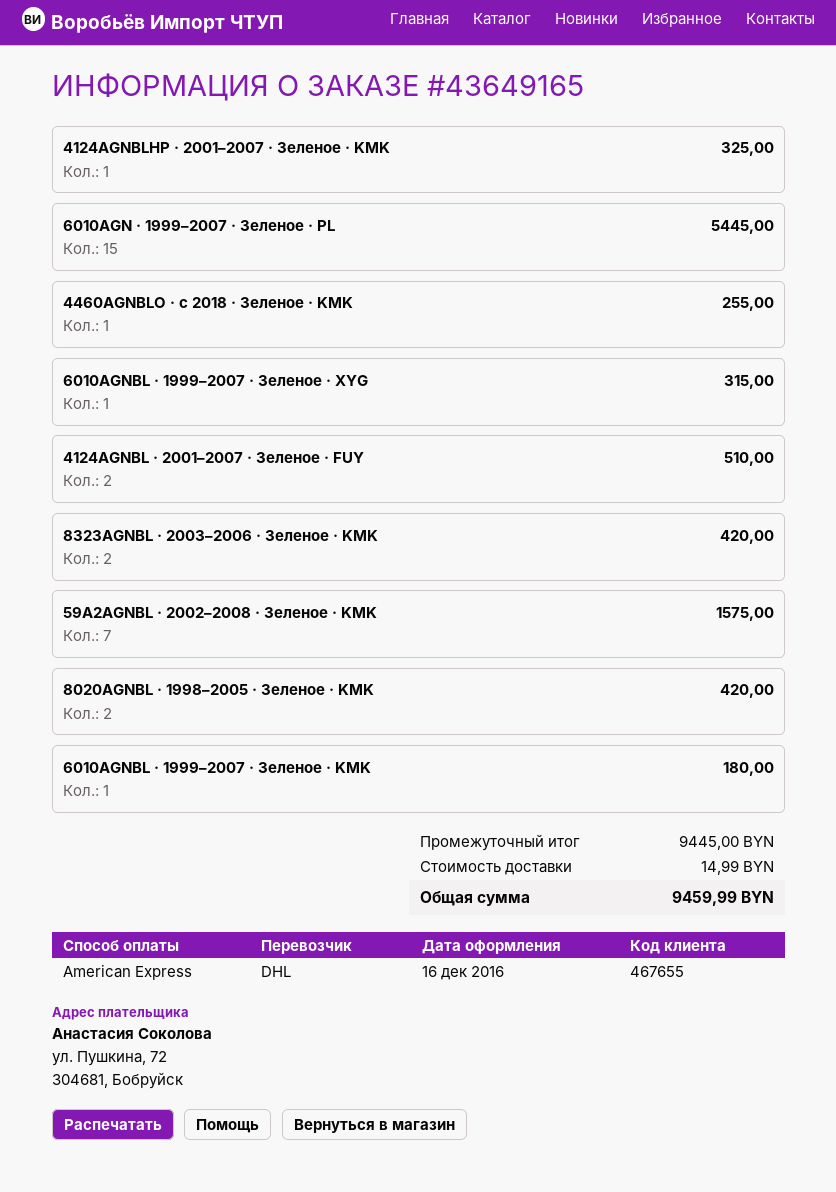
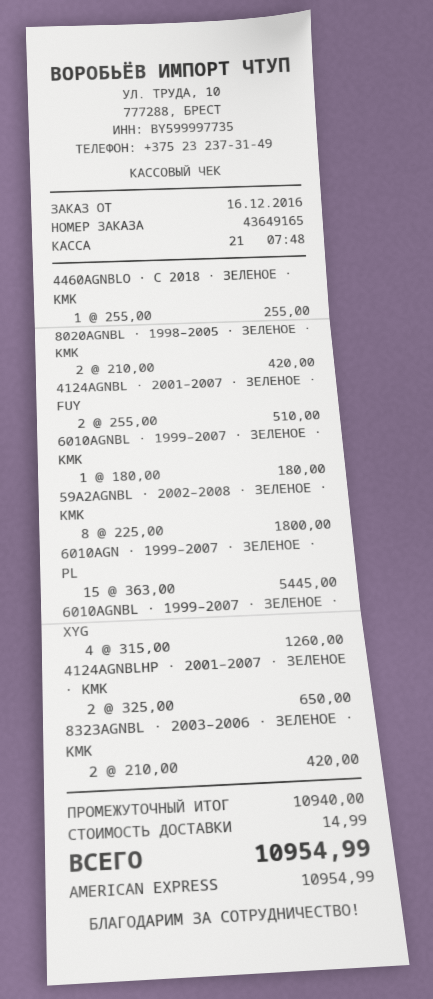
4124AGNBLHP · 2001–2007 · Зеленое · KMK: 1 for 325.00 -> 2 for 650.00
6010AGNBL · 1999–2007 · Зеленое · XYG: 1 for 315.00 -> 4 for 1260.00
59A2AGNBL · 2002–2008 · Зеленое · KMK: 7 for 1575.00 -> 8 for 1800.00
subtotal: 9445.00 -> 10940.00
total: 9459.99 -> 10954.99

